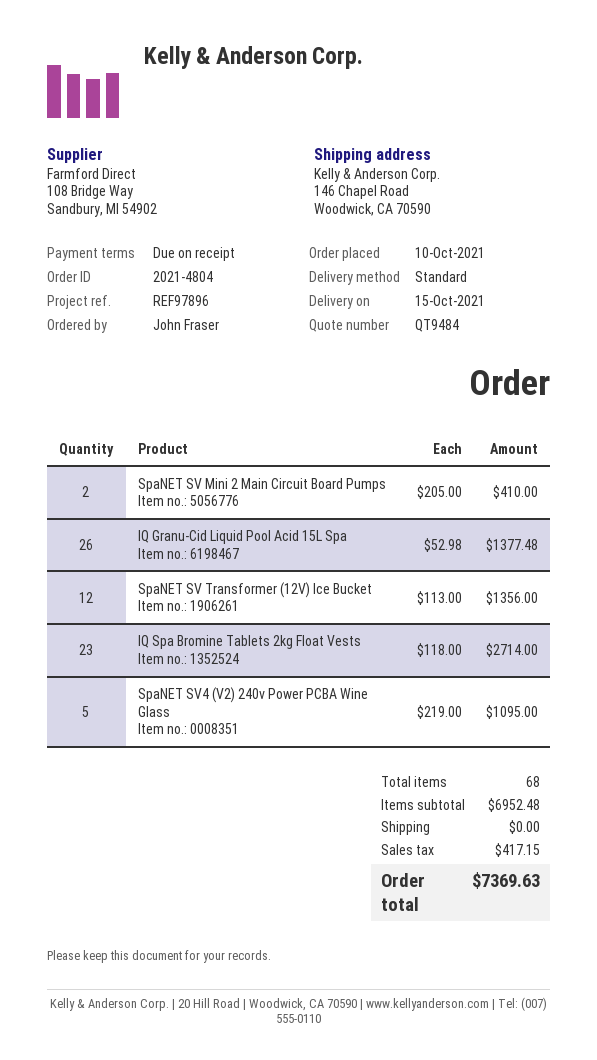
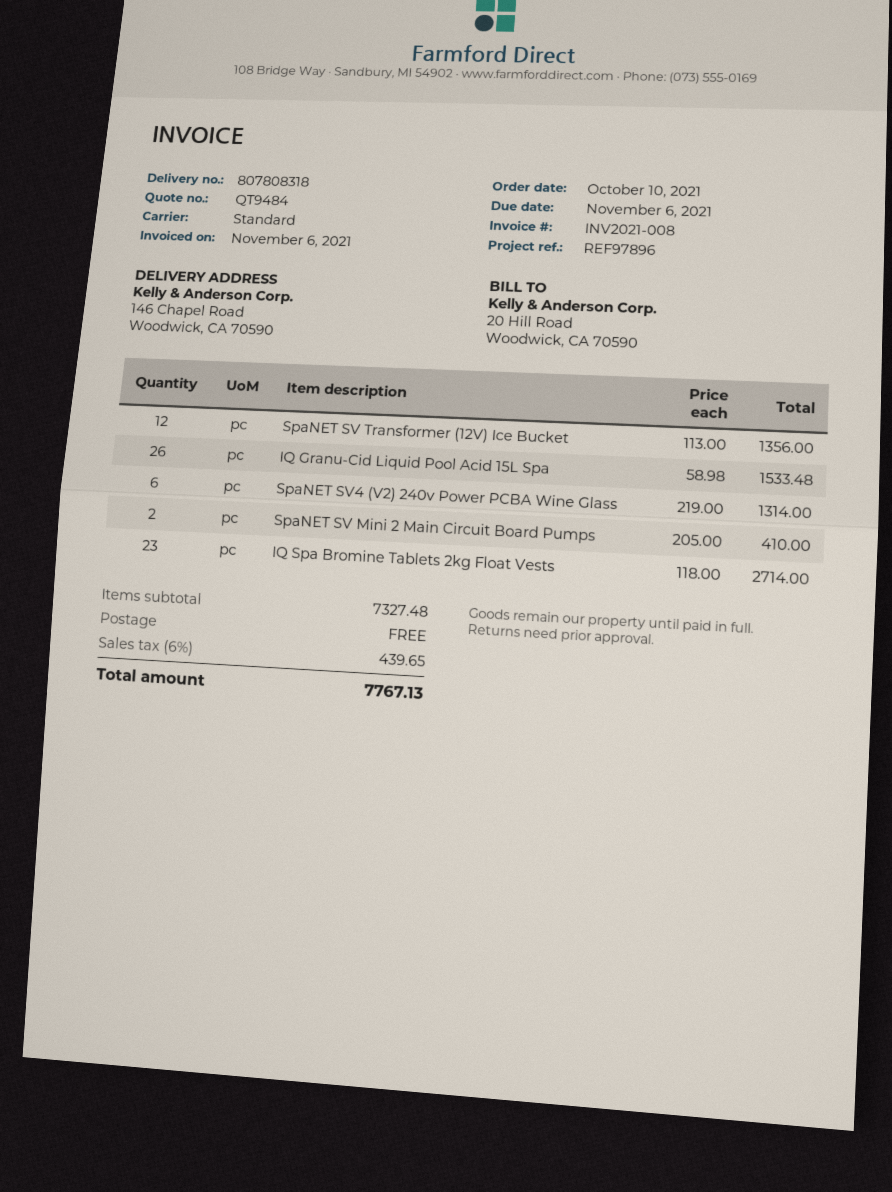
IQ Granu-Cid Liquid Pool Acid 15L Spa: 26 x 52.98 = 1377.48 -> 26 x 58.98 = 1533.48
SpaNET SV4 (V2) 240v Power PCBA Wine Glass: 5 x 219.00 = 1095.00 -> 6 x 219.00 = 1314.00
subtotal: 6952.48 -> 7327.48
tax: 417.15 -> 439.65
total: 7369.63 -> 7767.13

